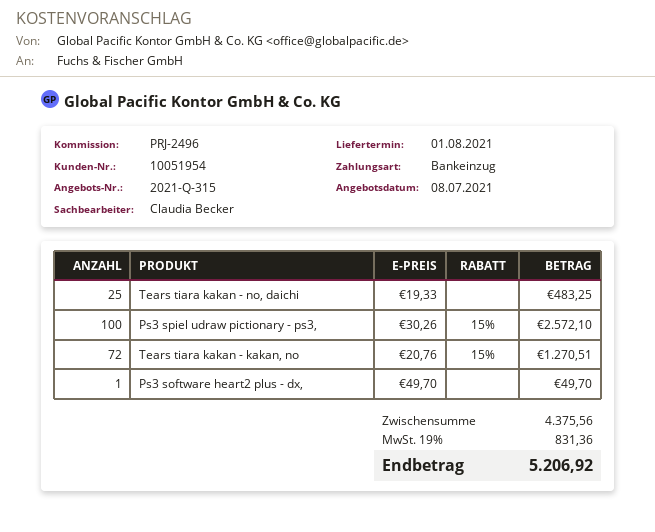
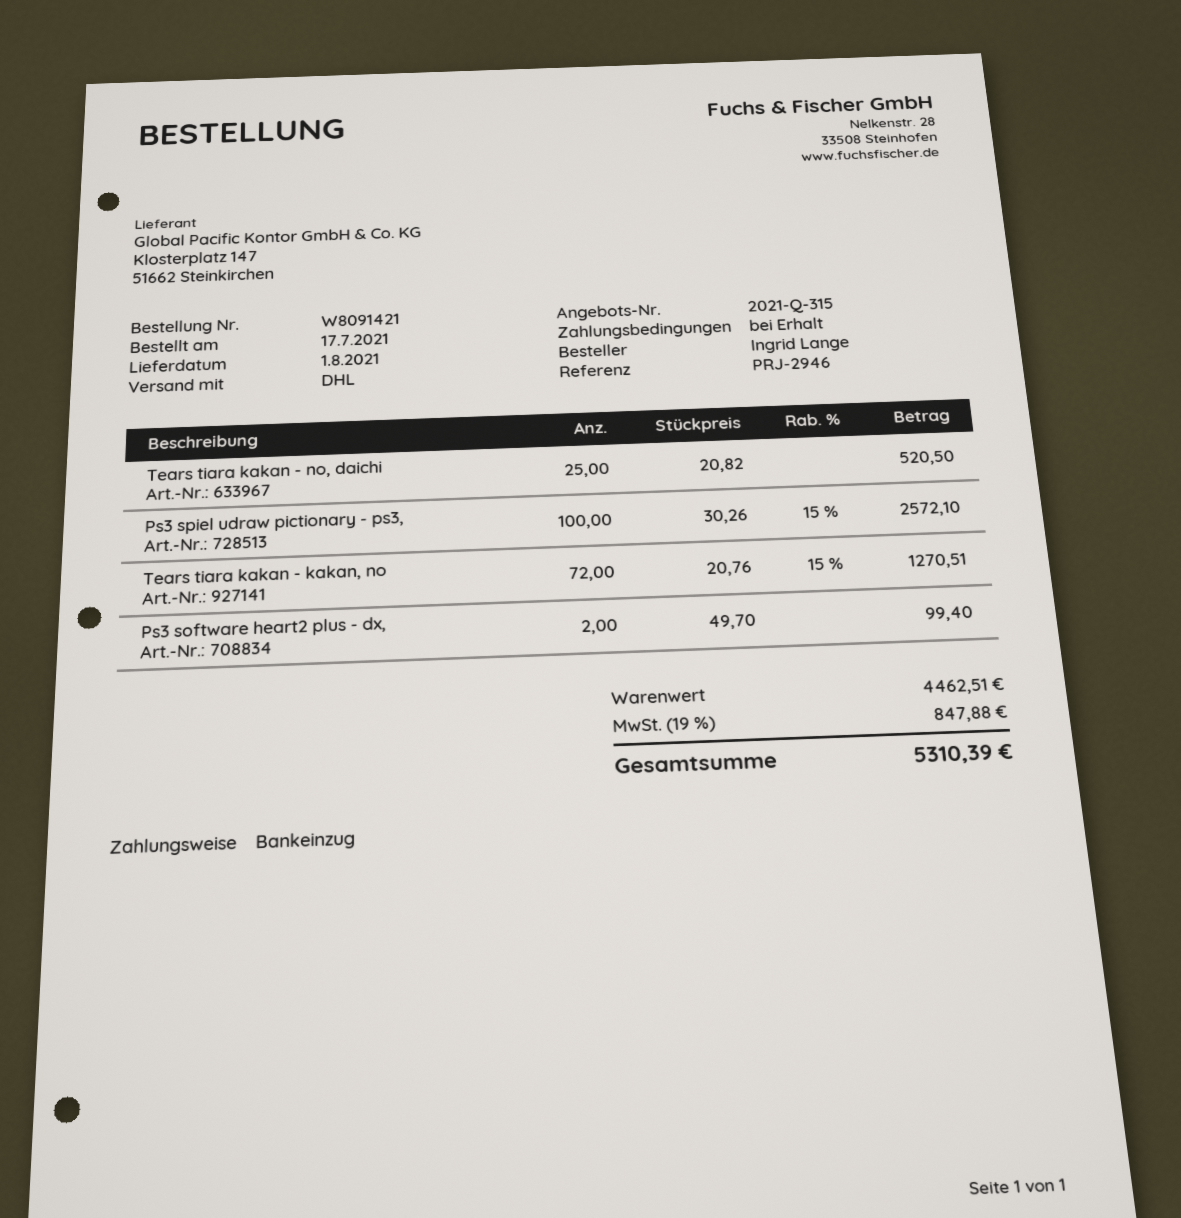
reference: PRJ-2496 -> PRJ-2946
Tears tiara kakan - no, daichi: 25 x 19.33 = 483.25 -> 25 x 20.82 = 520.50
Ps3 software heart2 plus - dx,: 1 x 49.70 = 49.70 -> 2 x 49.70 = 99.40
subtotal: 4375.56 -> 4462.51
tax: 19% = 831.36 -> 19% = 847.88
total: 5206.92 -> 5310.39

